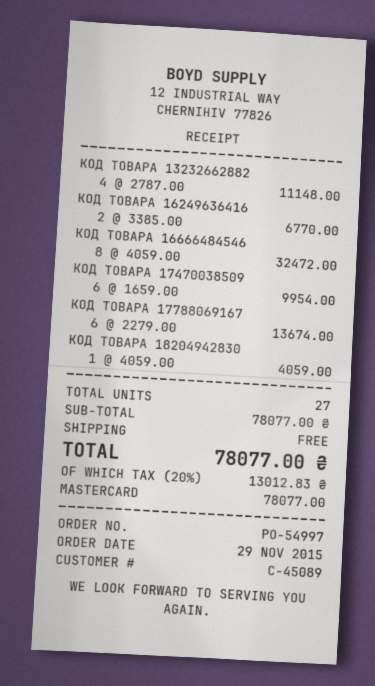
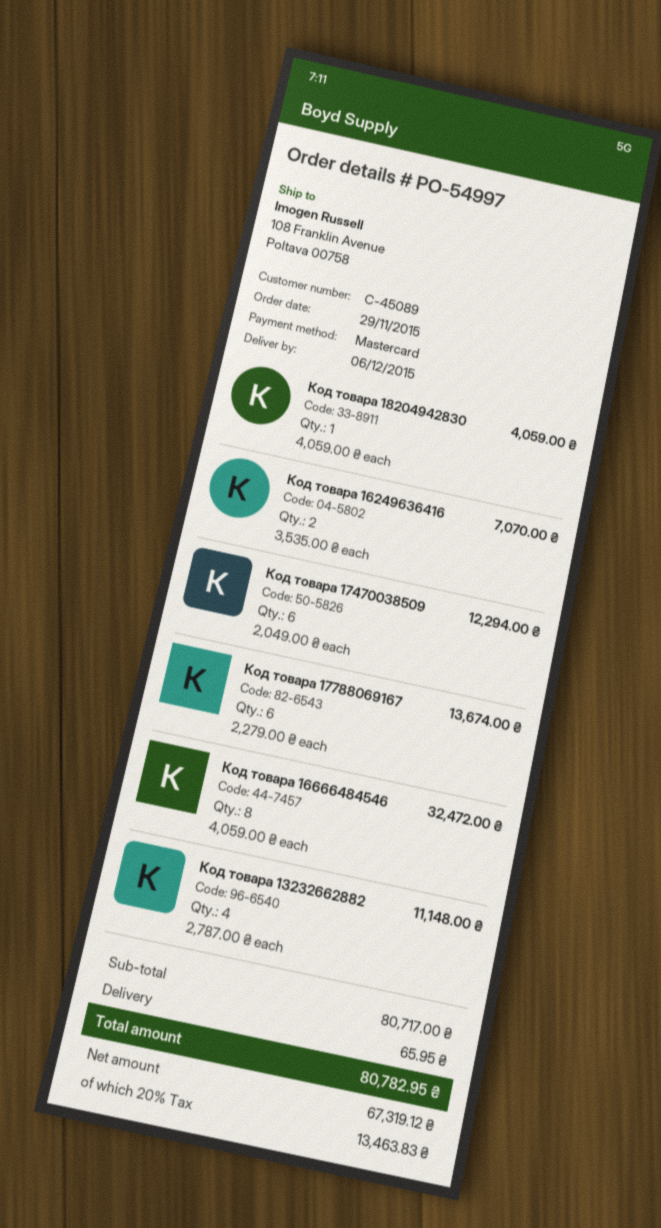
КОД ТОВАРА 16249636416: 2 x 3385.00 = 6770.00 -> 2 x 3535.00 = 7070.00
КОД ТОВАРА 17470038509: 6 x 1659.00 = 9954.00 -> 6 x 2049.00 = 12294.00
subtotal: 78077.00 -> 80717.00
shipping: 0.00 -> 65.95
tax: 20% = 13012.83 -> 20% = 13463.83
total: 78077.00 -> 80782.95

